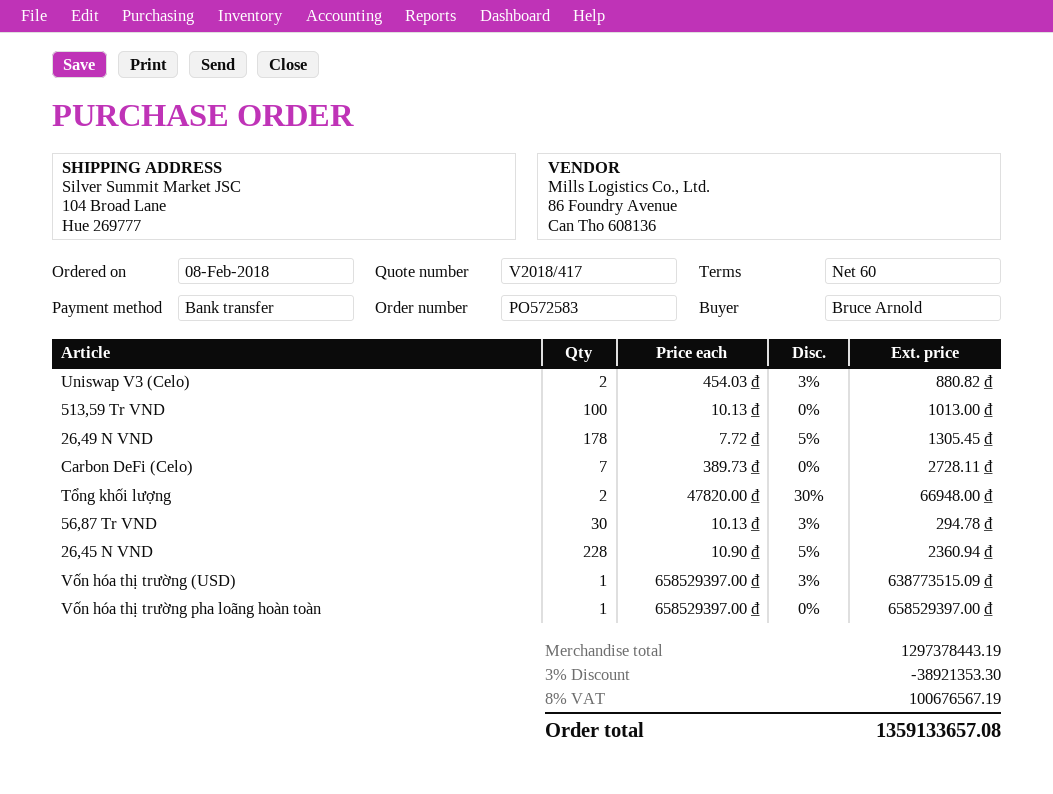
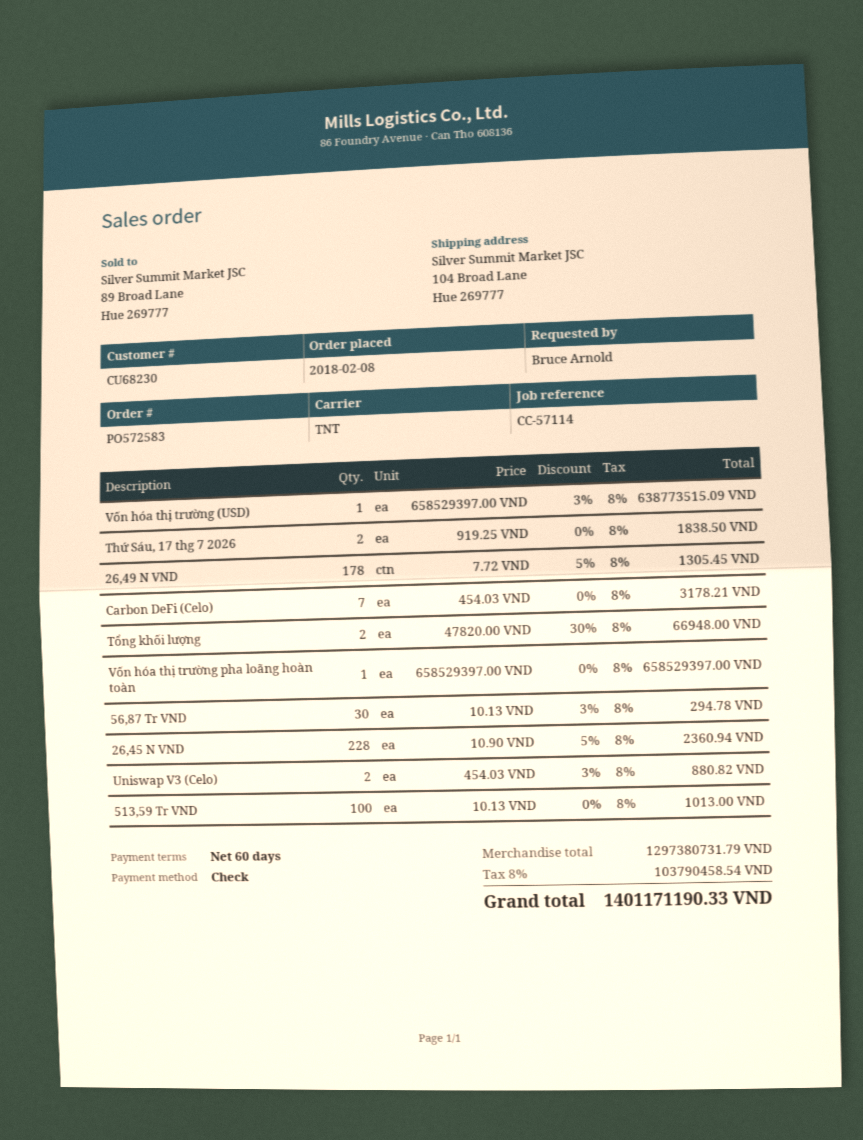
payment method: bank transfer -> cheque
Carbon DeFi (Celo): 7 x 389.73 = 2728.11 -> 7 x 454.03 = 3178.21
Thứ Sáu, 17 thg 7 2026: none -> 2 x 919.25 = 1838.50
subtotal: 1297378443.19 -> 1297380731.79
discount: 3% = 38921353.30 -> none
tax: 8% = 100676567.19 -> 8% = 103790458.54
total: 1359133657.08 -> 1401171190.33

